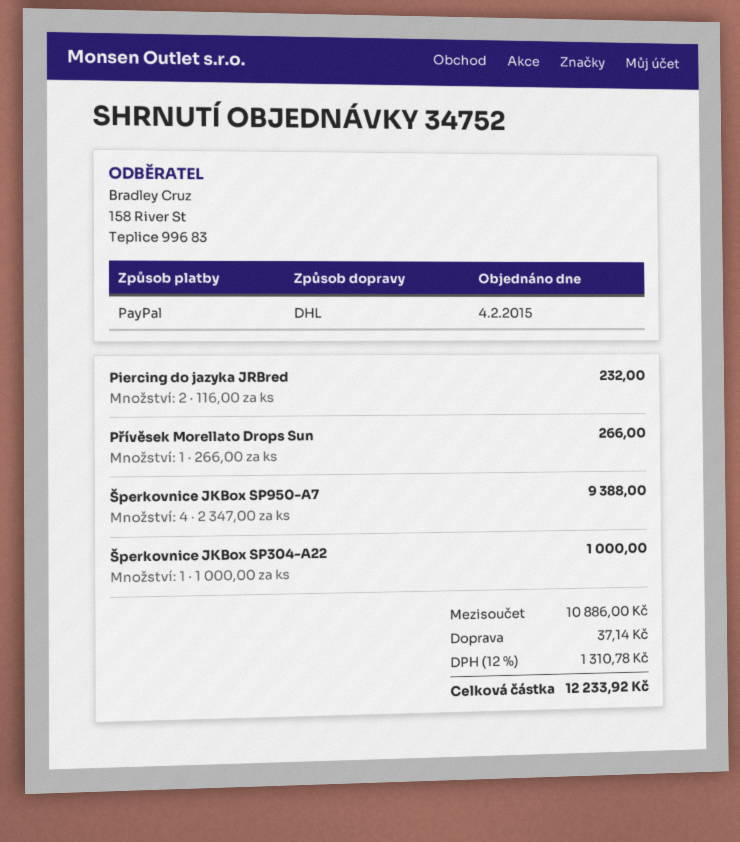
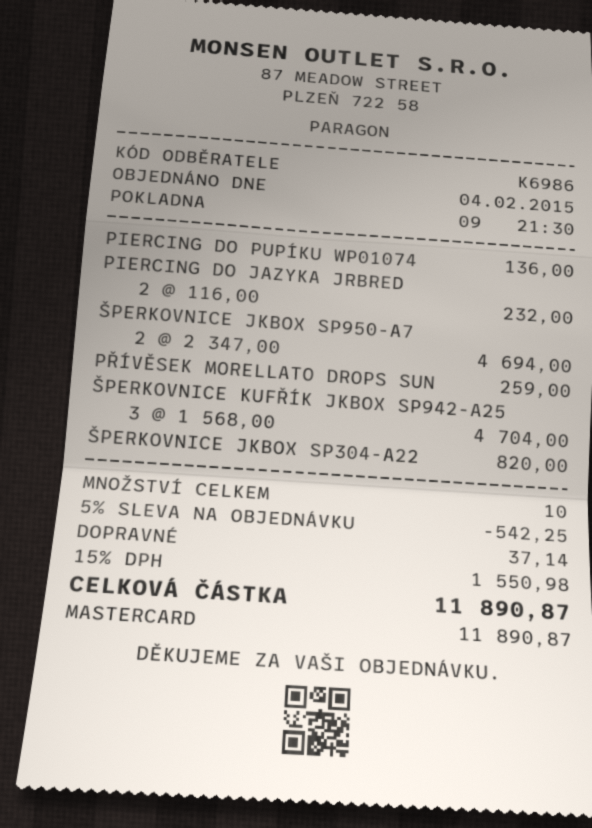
payment method: PayPal -> Mastercard
Přívěsek Morellato Drops Sun: 1 x 266.00 = 266.00 -> 1 x 259.00 = 259.00
Šperkovnice JKBox SP950-A7: 4 x 2347.00 = 9388.00 -> 2 x 2347.00 = 4694.00
Šperkovnice JKBox SP304-A22: 1 x 1000.00 = 1000.00 -> 1 x 820.00 = 820.00
PIERCING DO PUPÍKU WP01074: none -> 1 x 136.00 = 136.00
ŠPERKOVNICE KUFŘÍK JKBOX SP942-A25: none -> 3 x 1568.00 = 4704.00
discount: none -> 5% = 542.25
tax: 12% = 1310.78 -> 15% = 1550.98
total: 12233.92 -> 11890.87

